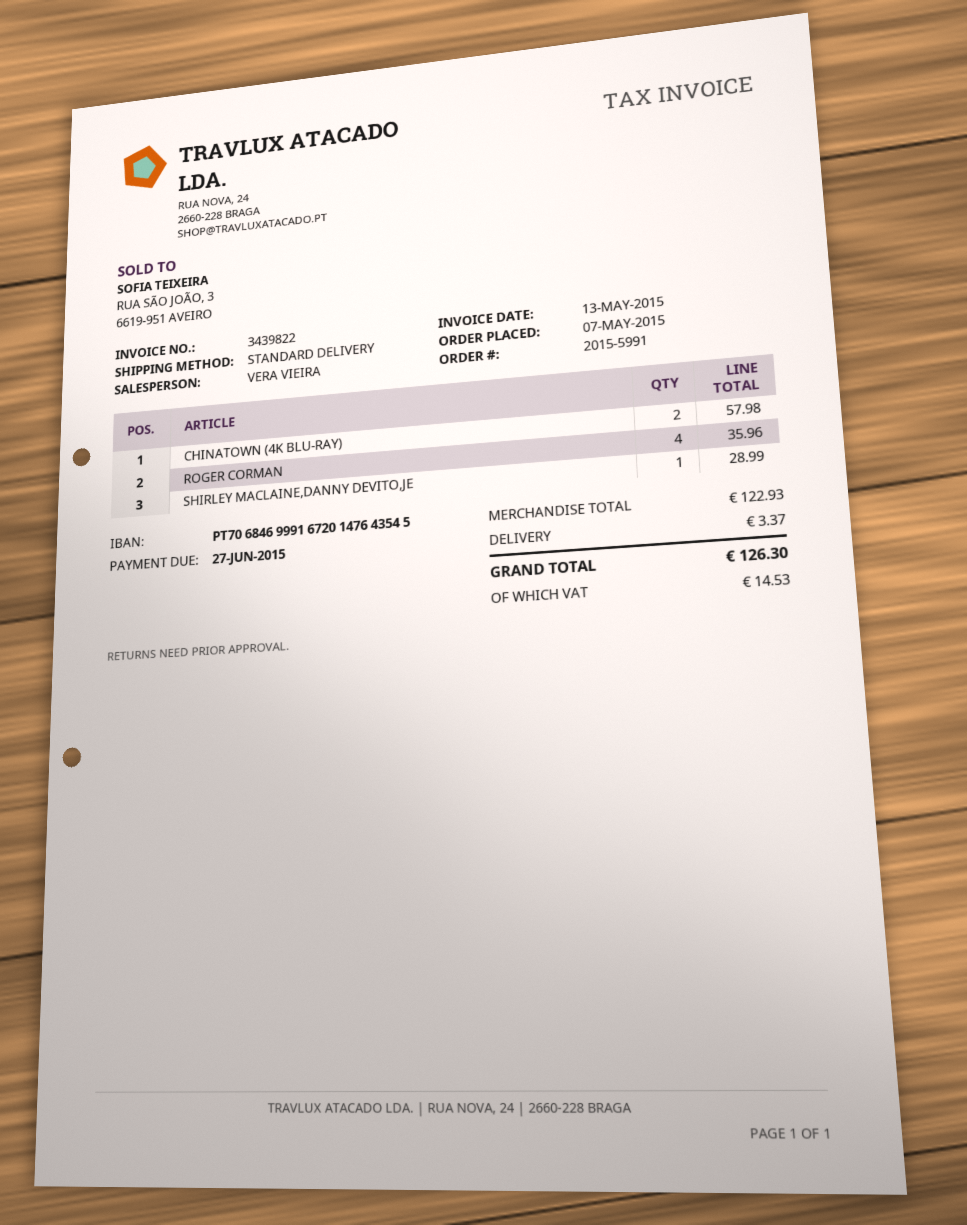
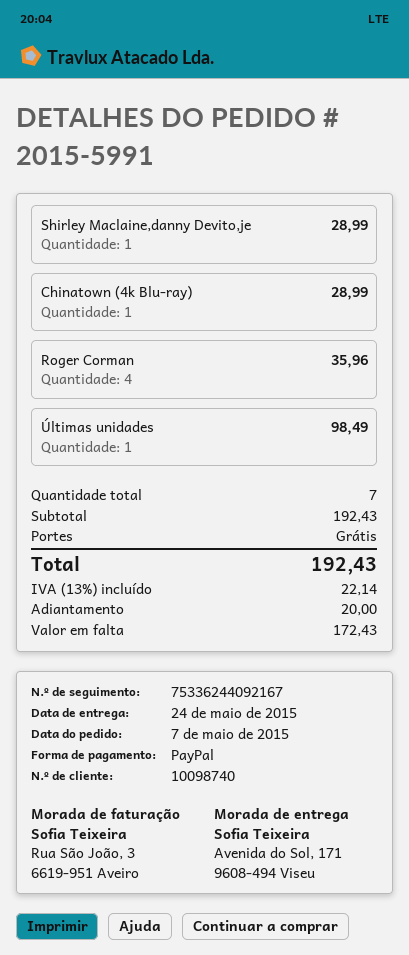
CHINATOWN (4K BLU-RAY): 2 for 57.98 -> 1 for 28.99
Últimas unidades: none -> 1 for 98.49
subtotal: 122.93 -> 192.43
shipping: 3.37 -> 0.00
tax: 14.53 -> 22.14
total: 126.30 -> 192.43

